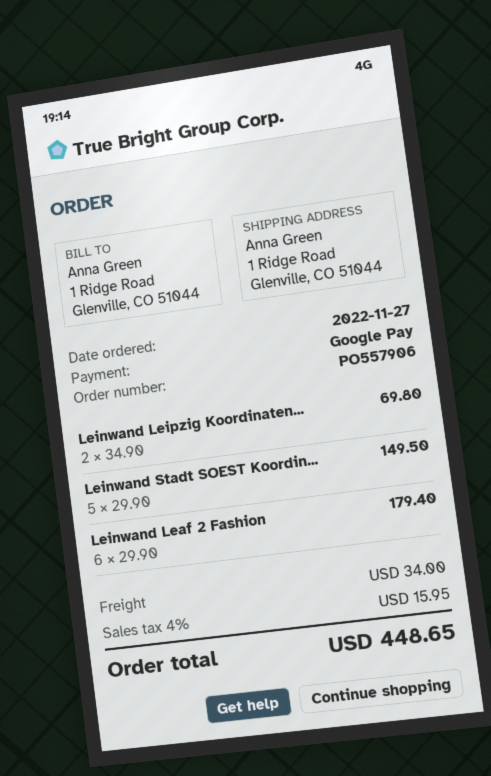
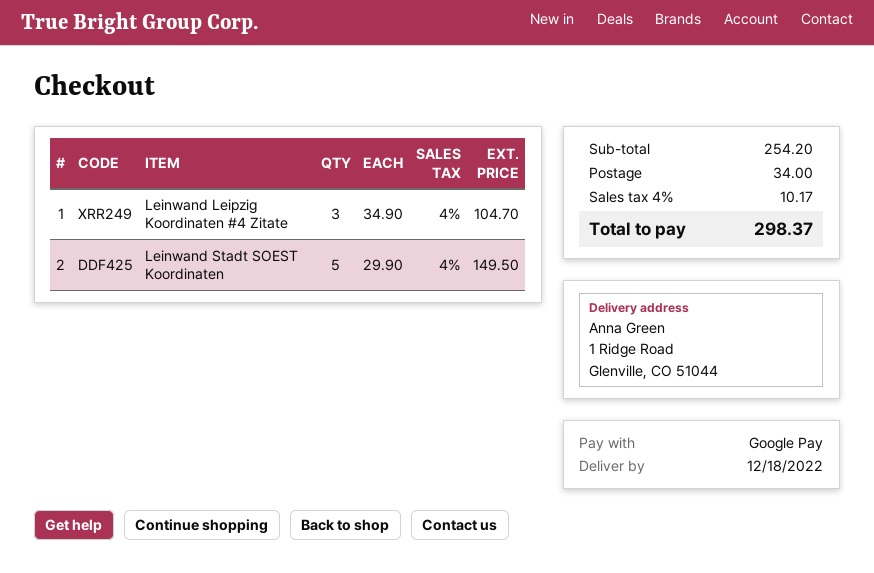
Leinwand Leipzig Koordinaten...: 2 x 34.90 = 69.80 -> 3 x 34.90 = 104.70
Leinwand Leaf 2 Fashion: 6 x 29.90 = 179.40 -> none
tax: 4% = 15.95 -> 4% = 10.17
total: 448.65 -> 298.37

